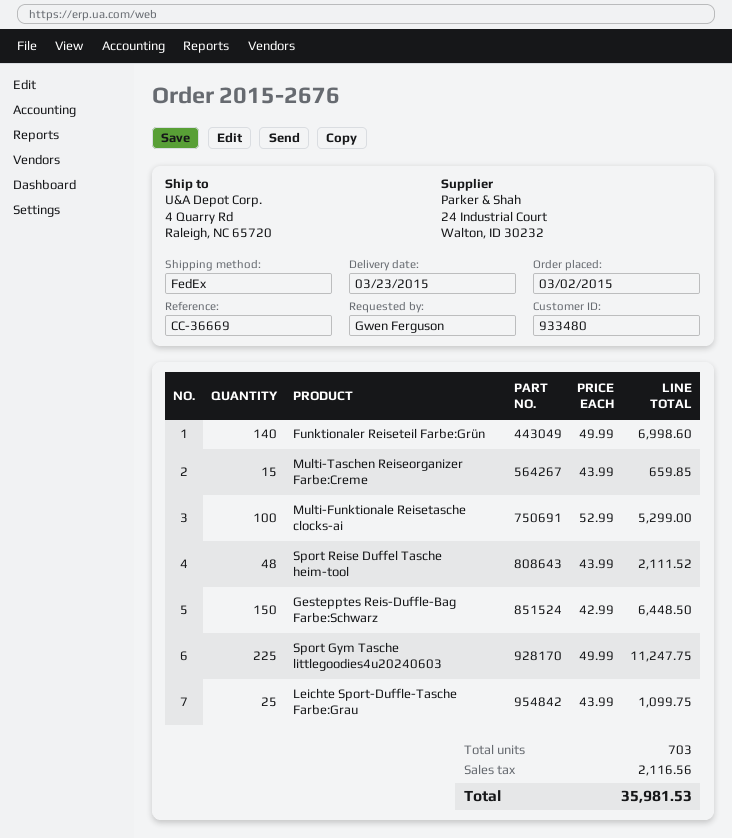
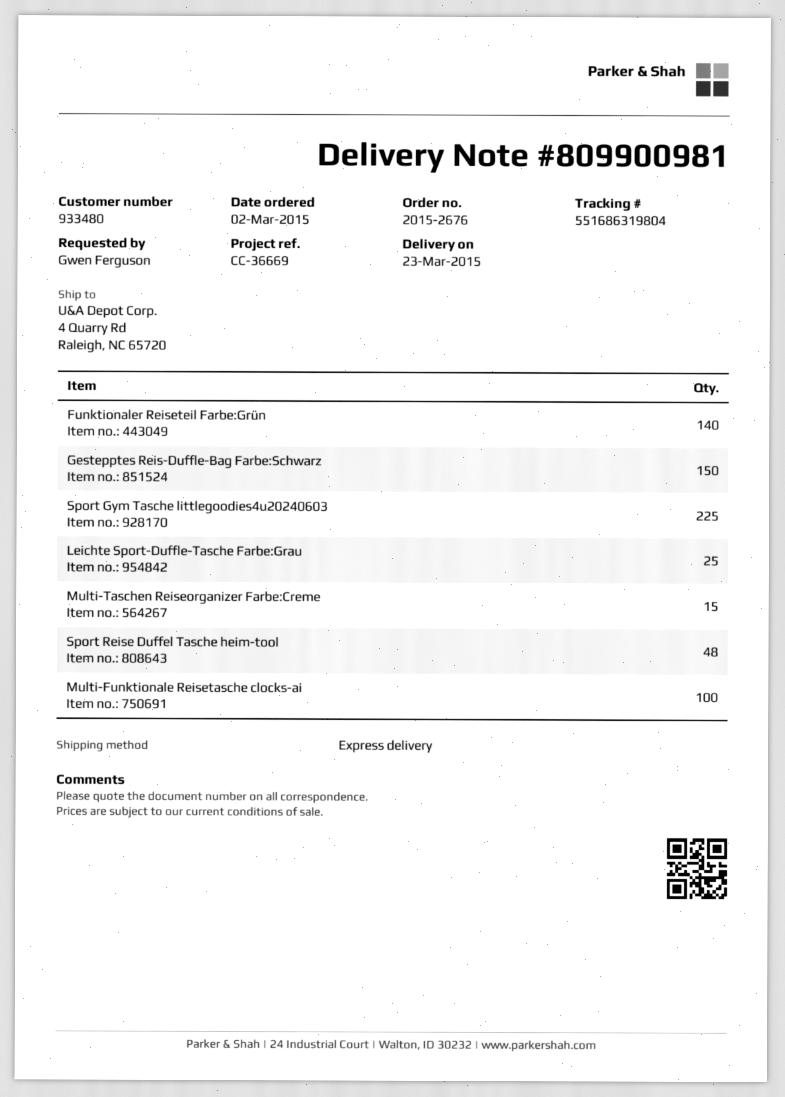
shipping method: FedEx -> express

